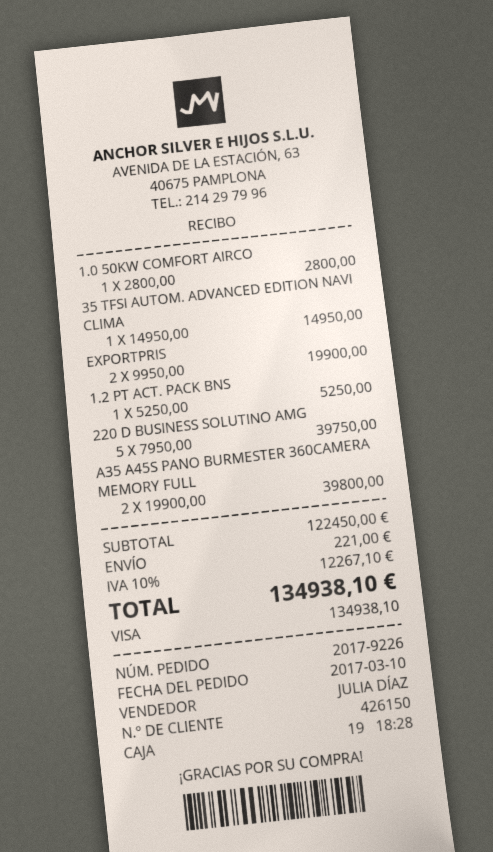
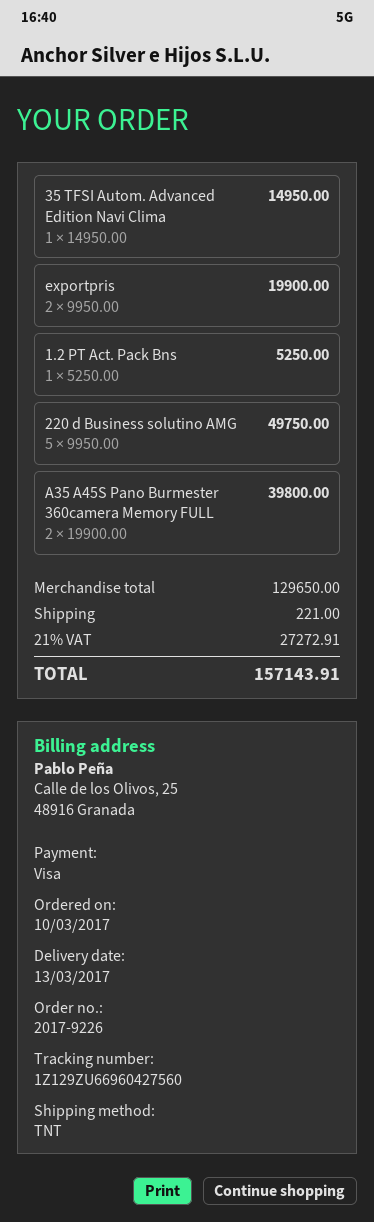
1.0 50KW COMFORT AIRCO: 1 x 2800.00 = 2800.00 -> none
220 D BUSINESS SOLUTINO AMG: 5 x 7950.00 = 39750.00 -> 5 x 9950.00 = 49750.00
subtotal: 122450.00 -> 129650.00
tax: 10% = 12267.10 -> 21% = 27272.91
total: 134938.10 -> 157143.91

